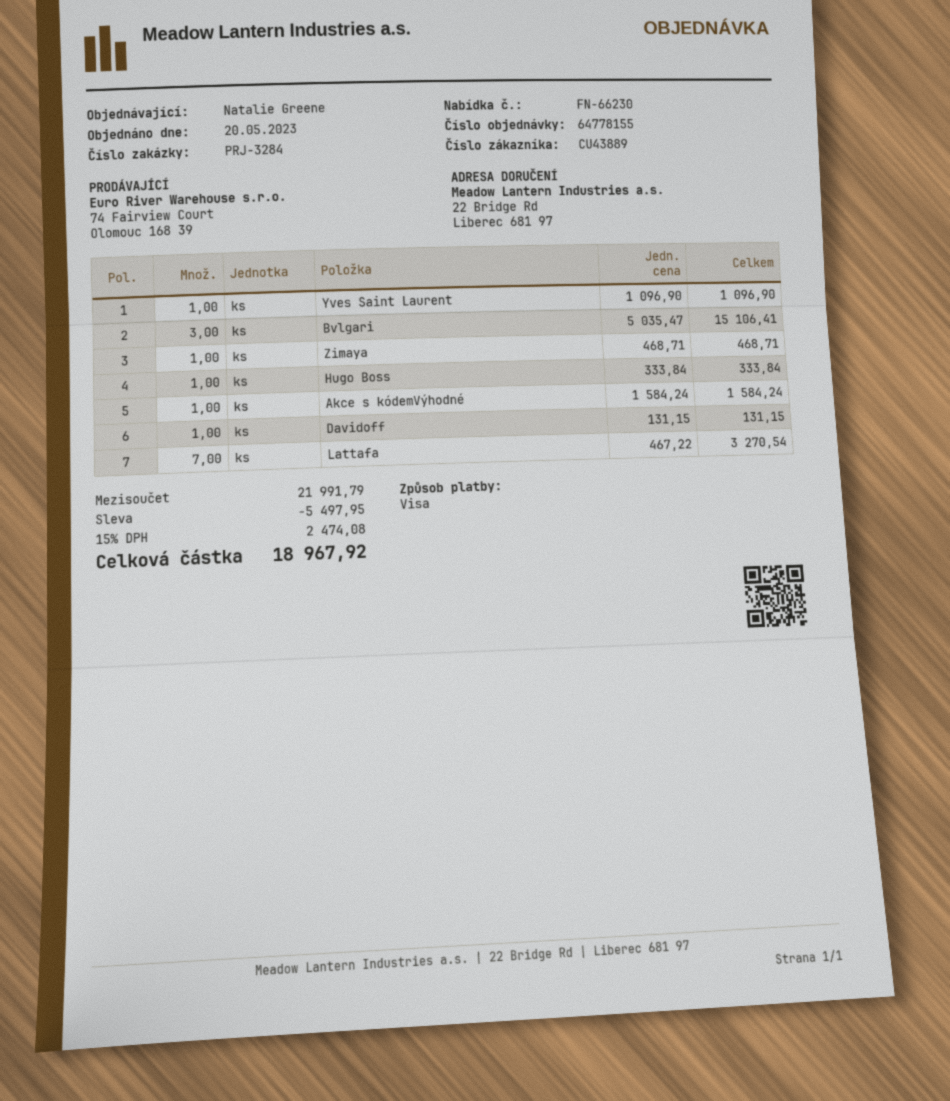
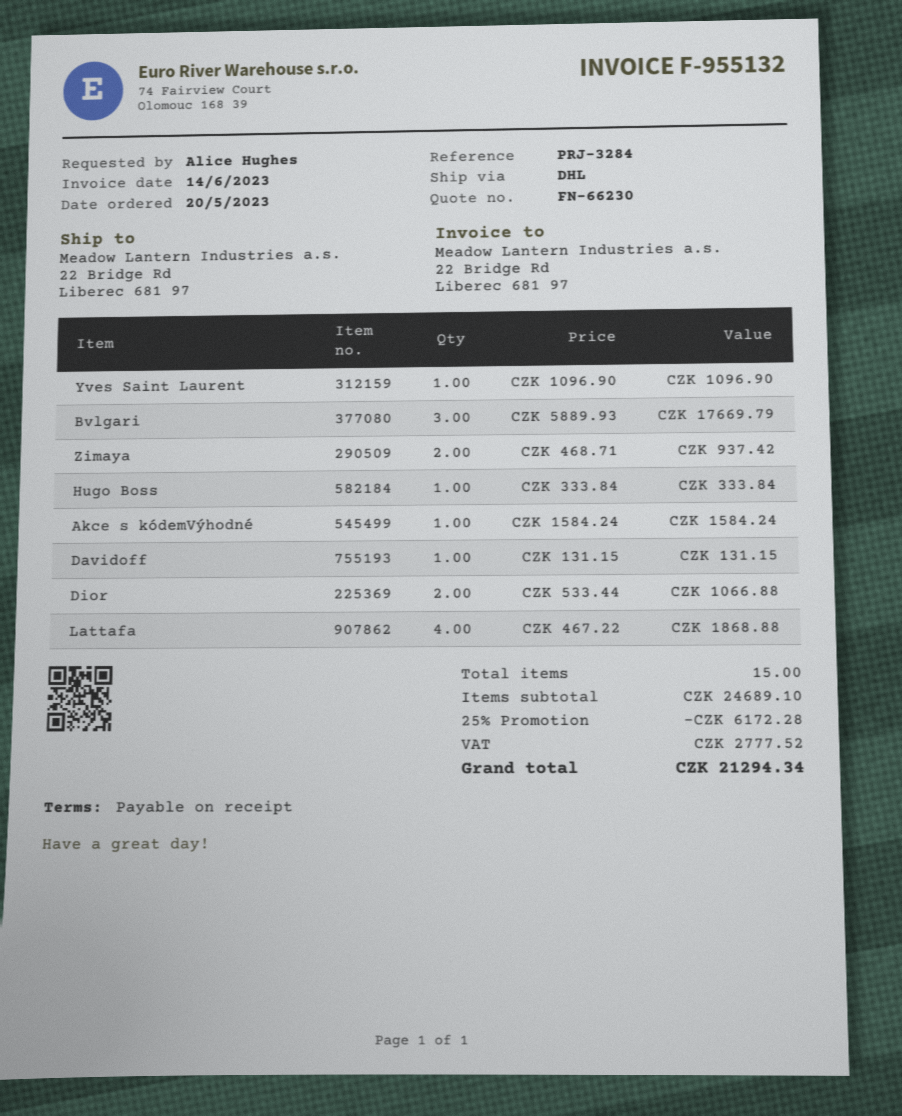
ordered by: Natalie Greene -> Alice Hughes
Bvlgari: 3 x 5035.47 = 15106.41 -> 3 x 5889.93 = 17669.79
Zimaya: 1 x 468.71 = 468.71 -> 2 x 468.71 = 937.42
Lattafa: 7 x 467.22 = 3270.54 -> 4 x 467.22 = 1868.88
Dior: none -> 2 x 533.44 = 1066.88
subtotal: 21991.79 -> 24689.10
discount: 5497.95 -> 6172.28
tax: 2474.08 -> 2777.52
total: 18967.92 -> 21294.34

